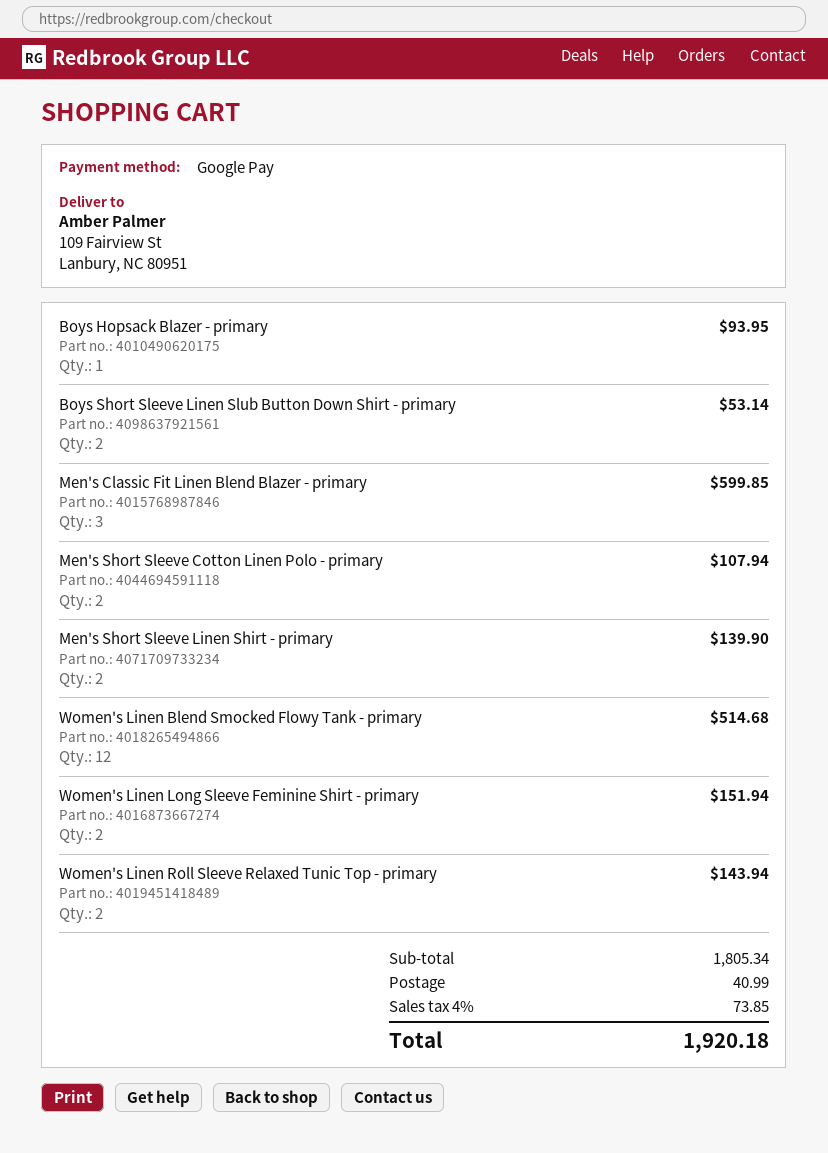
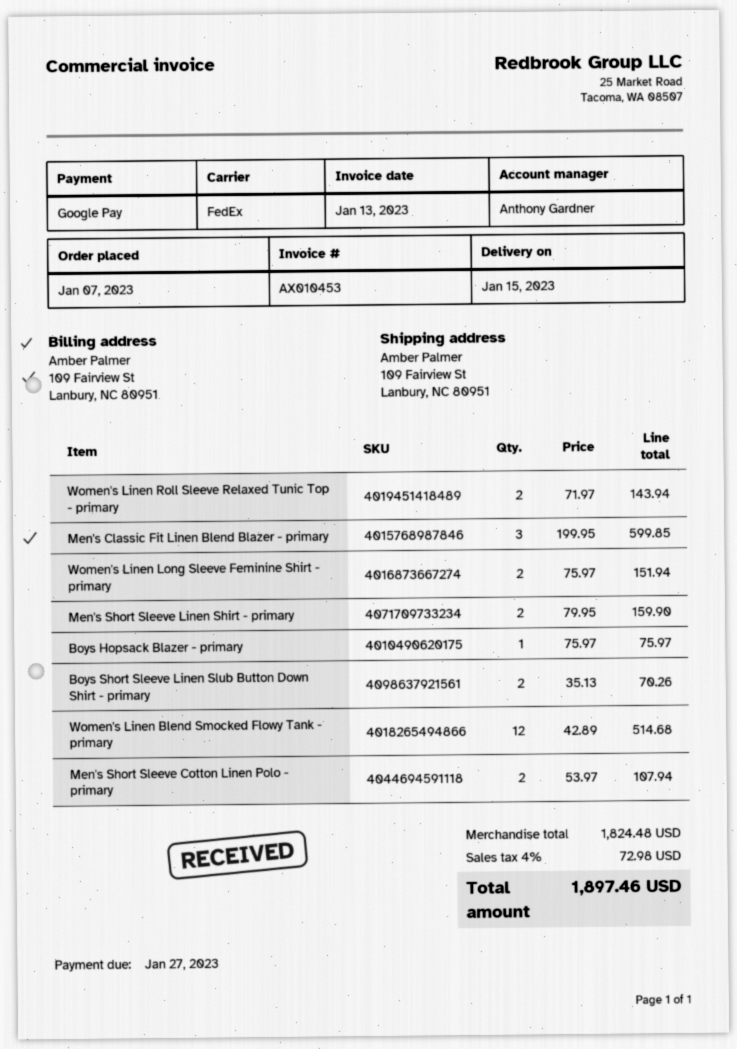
Boys Hopsack Blazer - primary: 1 for 93.95 -> 1 for 75.97
Boys Short Sleeve Linen Slub Button Down Shirt - primary: 2 for 53.14 -> 2 for 70.26
Men's Short Sleeve Linen Shirt - primary: 2 for 139.90 -> 2 for 159.90
subtotal: 1805.34 -> 1824.48
shipping: 40.99 -> none
tax: 4% = 73.85 -> 4% = 72.98
total: 1920.18 -> 1897.46

